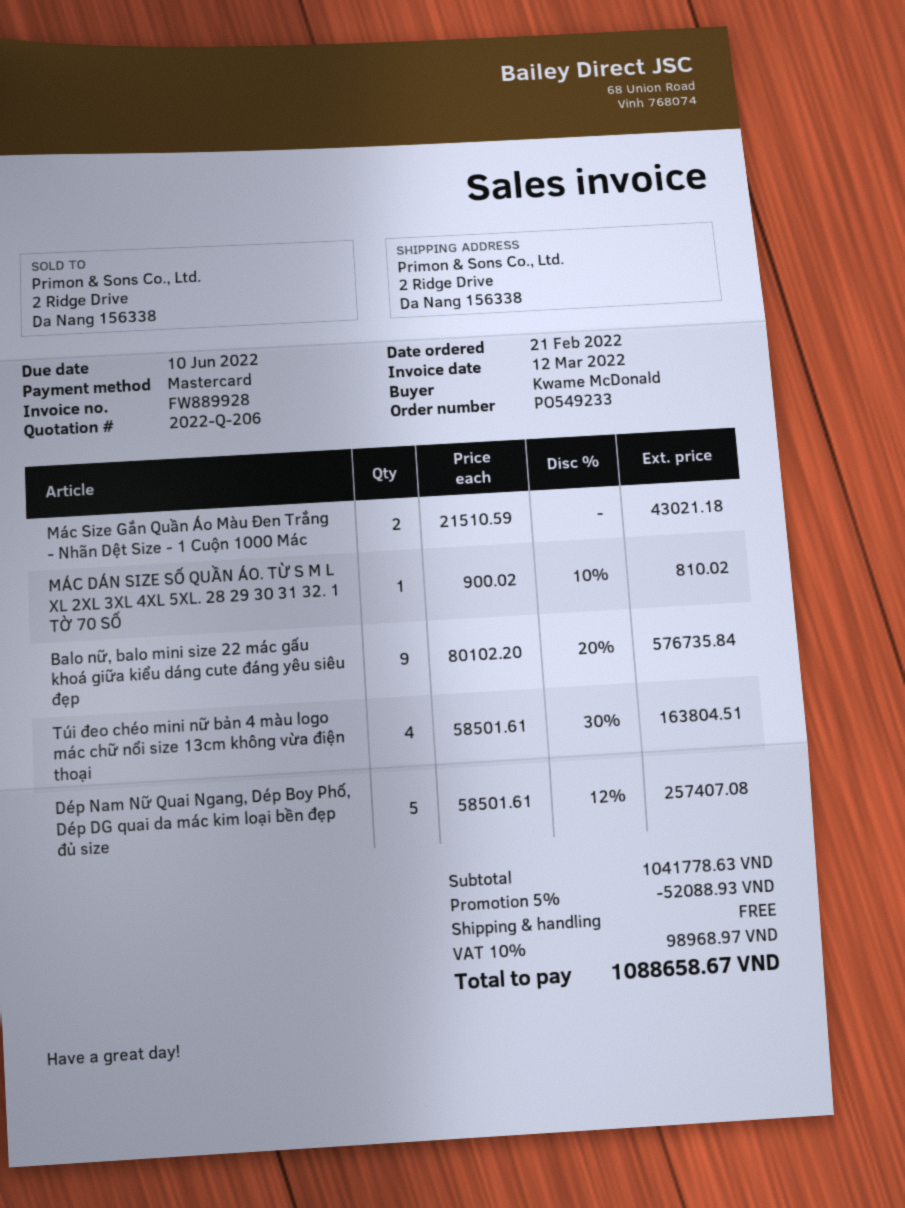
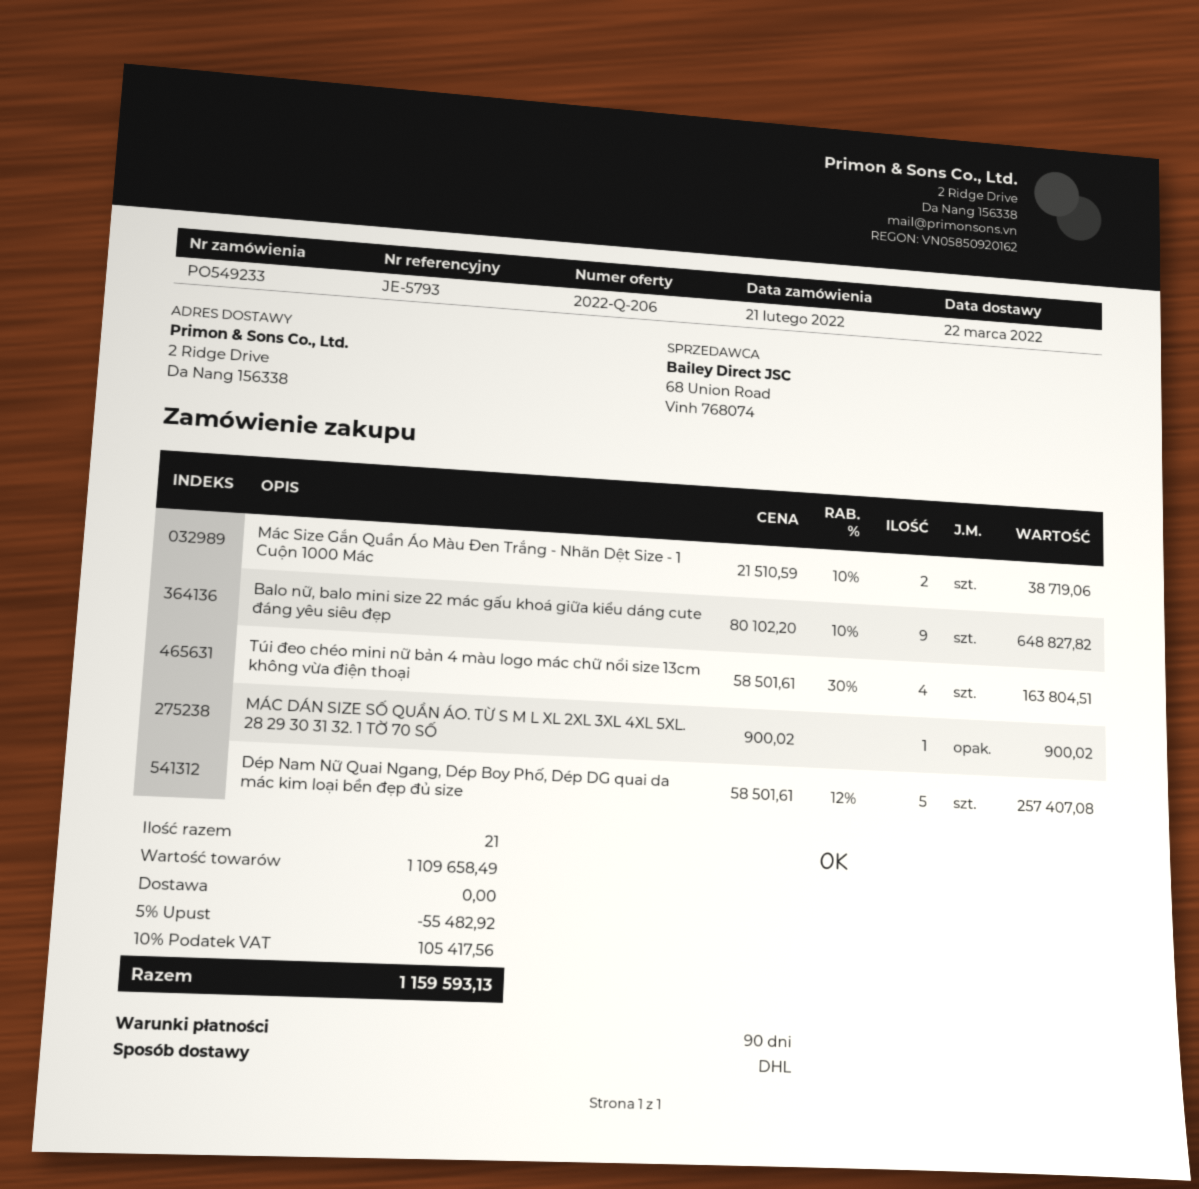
Mác Size Gắn Quần Áo Màu Đen Trắng - Nhãn Dệt Size - 1 Cuộn 1000 Mác: 2 x 21510.59 = 43021.18 -> 2 x 21510.59 - 10% = 38719.06
MÁC DÁN SIZE SỐ QUẦN ÁO. TỪ S M L XL 2XL 3XL 4XL 5XL. 28 29 30 31 32. 1 TỜ 70 SỐ: 1 x 900.02 - 10% = 810.02 -> 1 x 900.02 = 900.02
Balo nữ, balo mini size 22 mác gấu khoá giữa kiểu dáng cute đáng yêu siêu đẹp: 9 x 80102.20 - 20% = 576735.84 -> 9 x 80102.20 - 10% = 648827.82
subtotal: 1041778.63 -> 1109658.49
discount: 5% = 52088.93 -> 5% = 55482.92
tax: 10% = 98968.97 -> 10% = 105417.56
total: 1088658.67 -> 1159593.13

